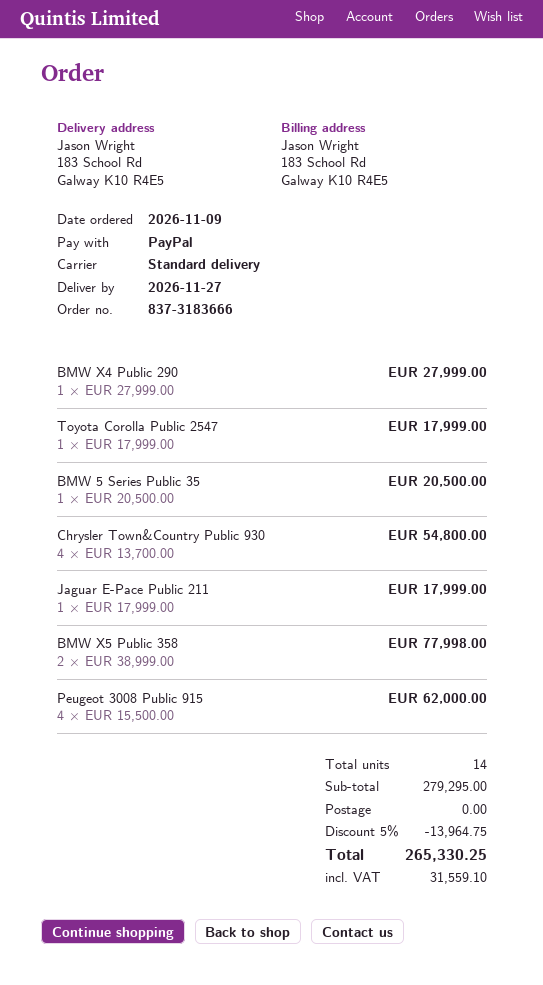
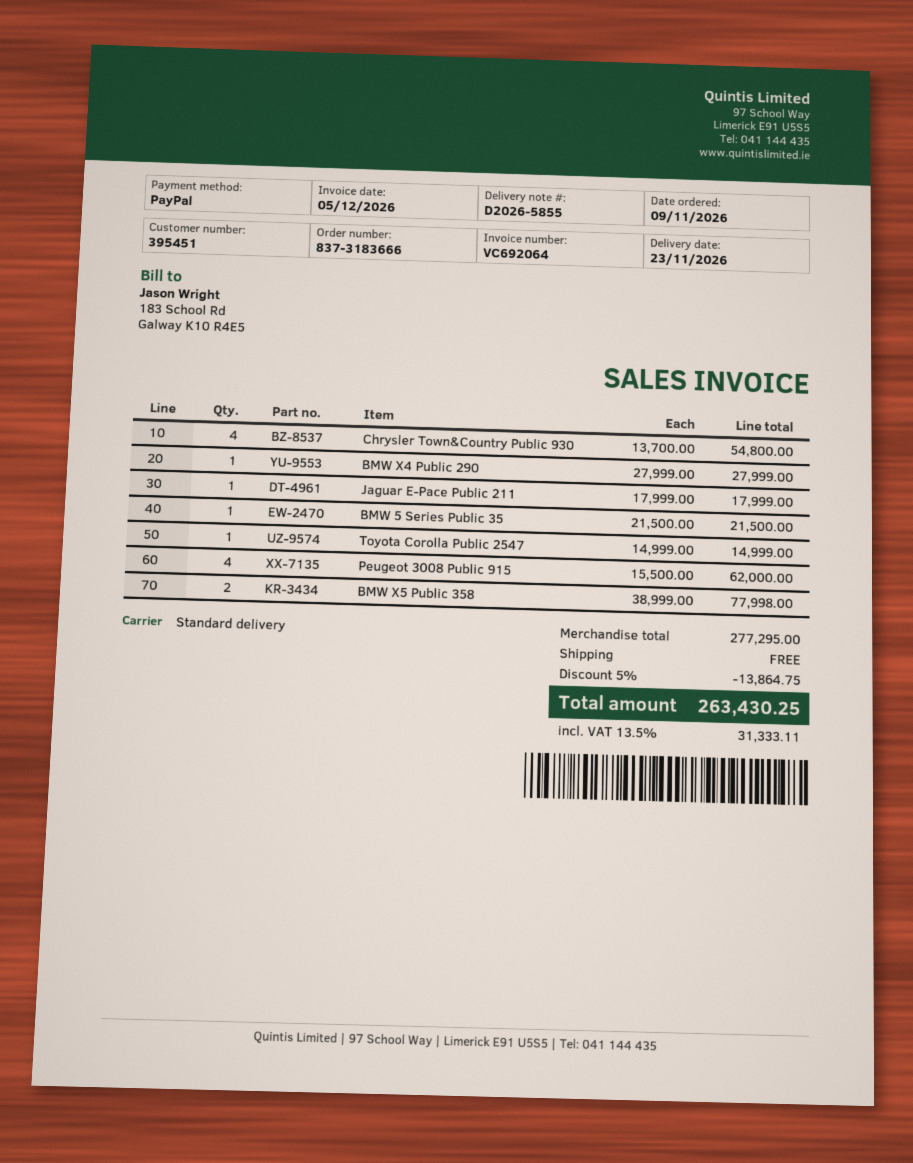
delivery date: 2026-11-27 -> 2026-11-23
Toyota Corolla Public 2547: 1 x 17999.00 = 17999.00 -> 1 x 14999.00 = 14999.00
BMW 5 Series Public 35: 1 x 20500.00 = 20500.00 -> 1 x 21500.00 = 21500.00
subtotal: 279295.00 -> 277295.00
discount: 5% = 13964.75 -> 5% = 13864.75
tax: 31559.10 -> 31333.11
total: 265330.25 -> 263430.25

